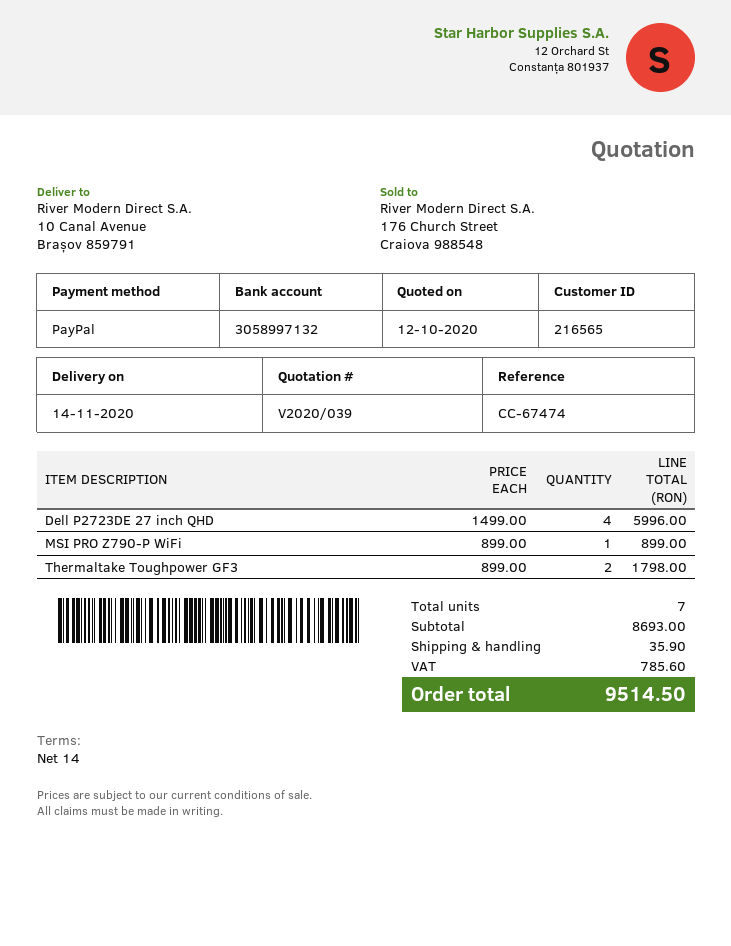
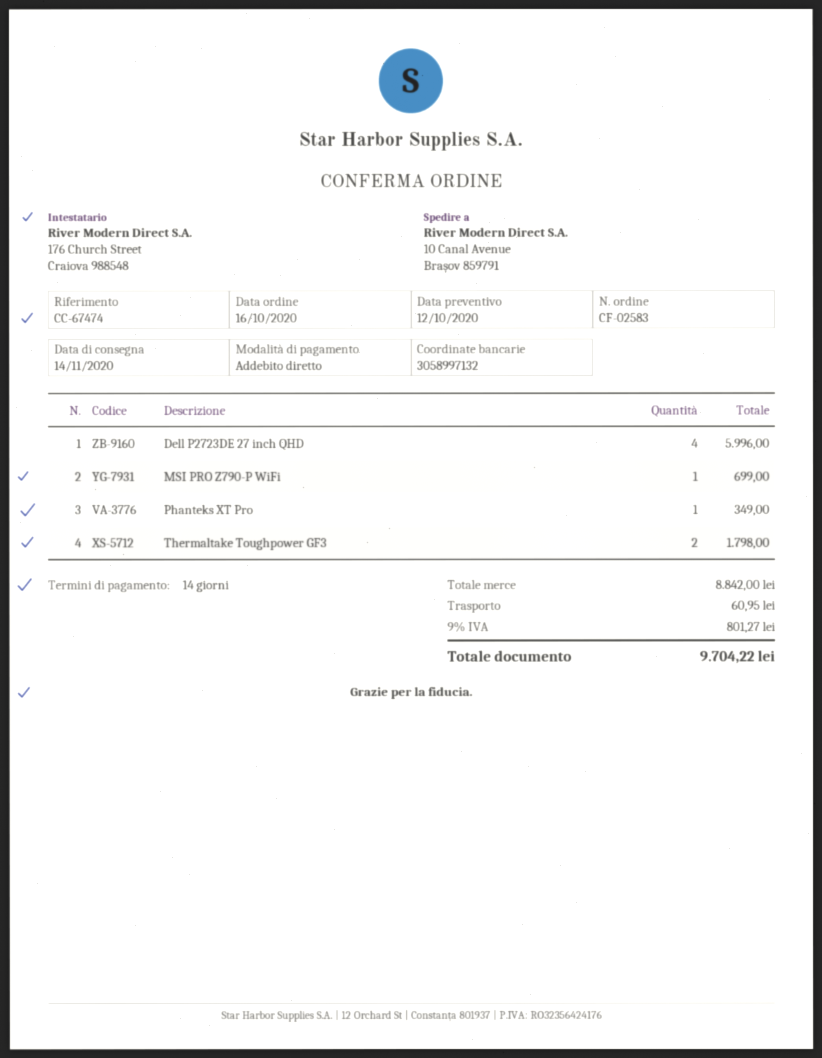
payment method: PayPal -> direct debit
MSI PRO Z790-P WiFi: 1 for 899.00 -> 1 for 699.00
Phanteks XT Pro: none -> 1 for 349.00
subtotal: 8693.00 -> 8842.00
shipping: 35.90 -> 60.95
tax: 785.60 -> 801.27
total: 9514.50 -> 9704.22

